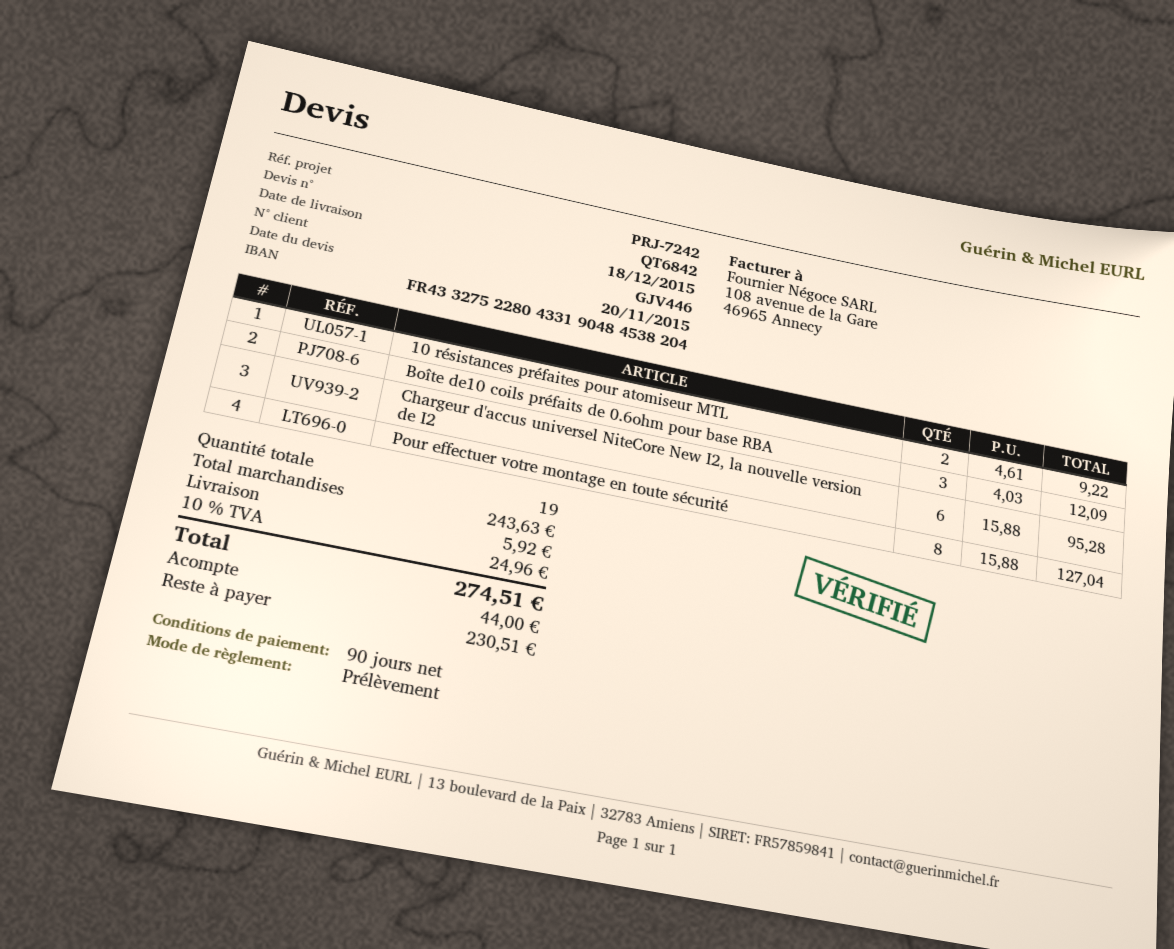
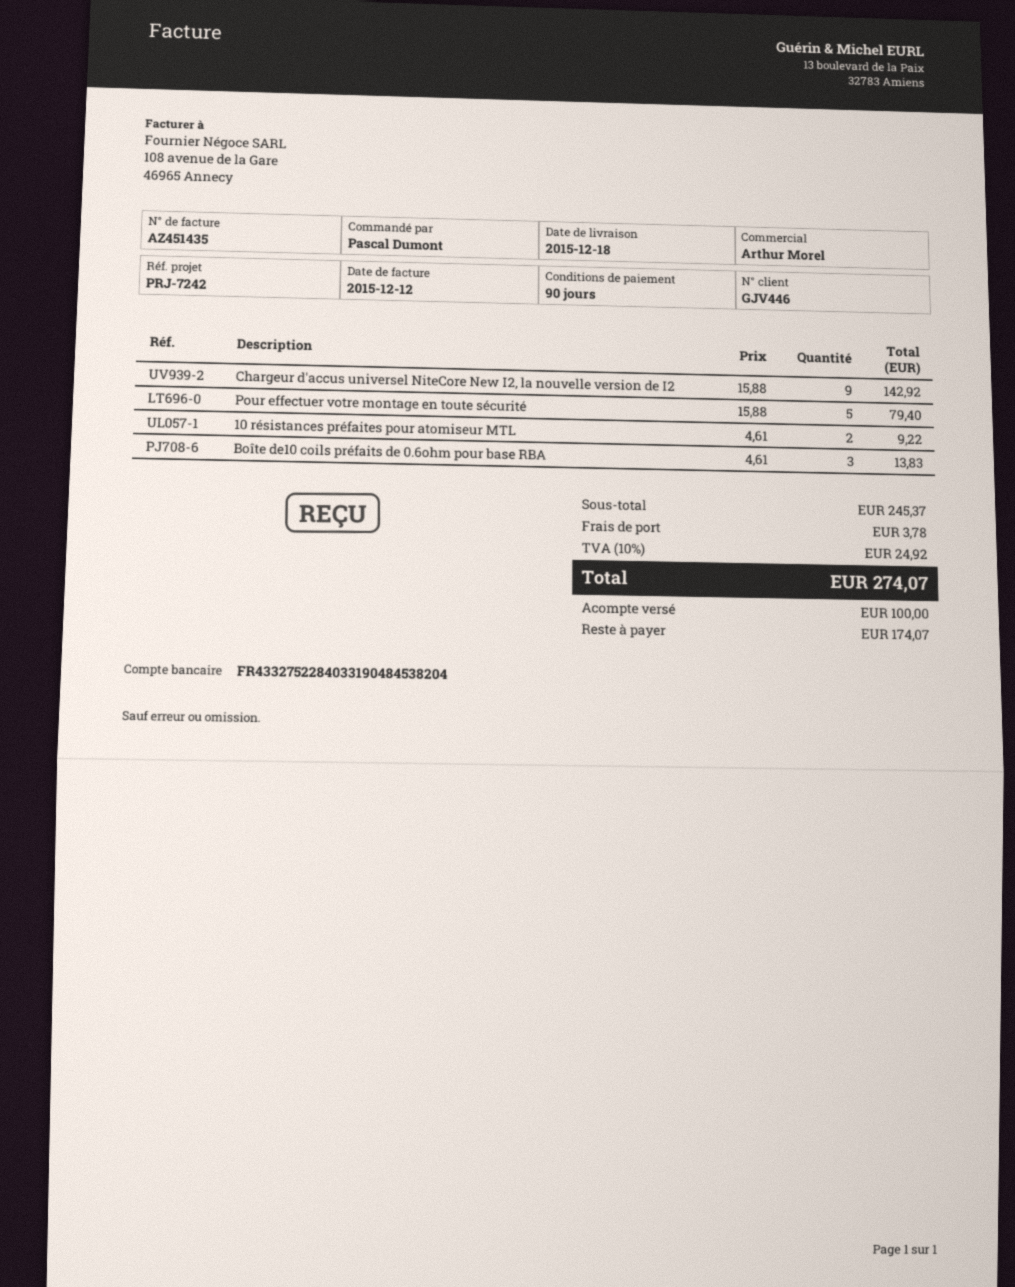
bank account: FR4332752280433190484538204 -> FR4332752284033190484538204
Boîte de10 coils préfaits de 0.6ohm pour base RBA: 3 x 4.03 = 12.09 -> 3 x 4.61 = 13.83
Chargeur d'accus universel NiteCore New I2, la nouvelle version de I2: 6 x 15.88 = 95.28 -> 9 x 15.88 = 142.92
Pour effectuer votre montage en toute sécurité: 8 x 15.88 = 127.04 -> 5 x 15.88 = 79.40
subtotal: 243.63 -> 245.37
shipping: 5.92 -> 3.78
tax: 10% = 24.96 -> 10% = 24.92
total: 274.51 -> 274.07
deposit: 44.00 -> 100.00
balance: 230.51 -> 174.07

